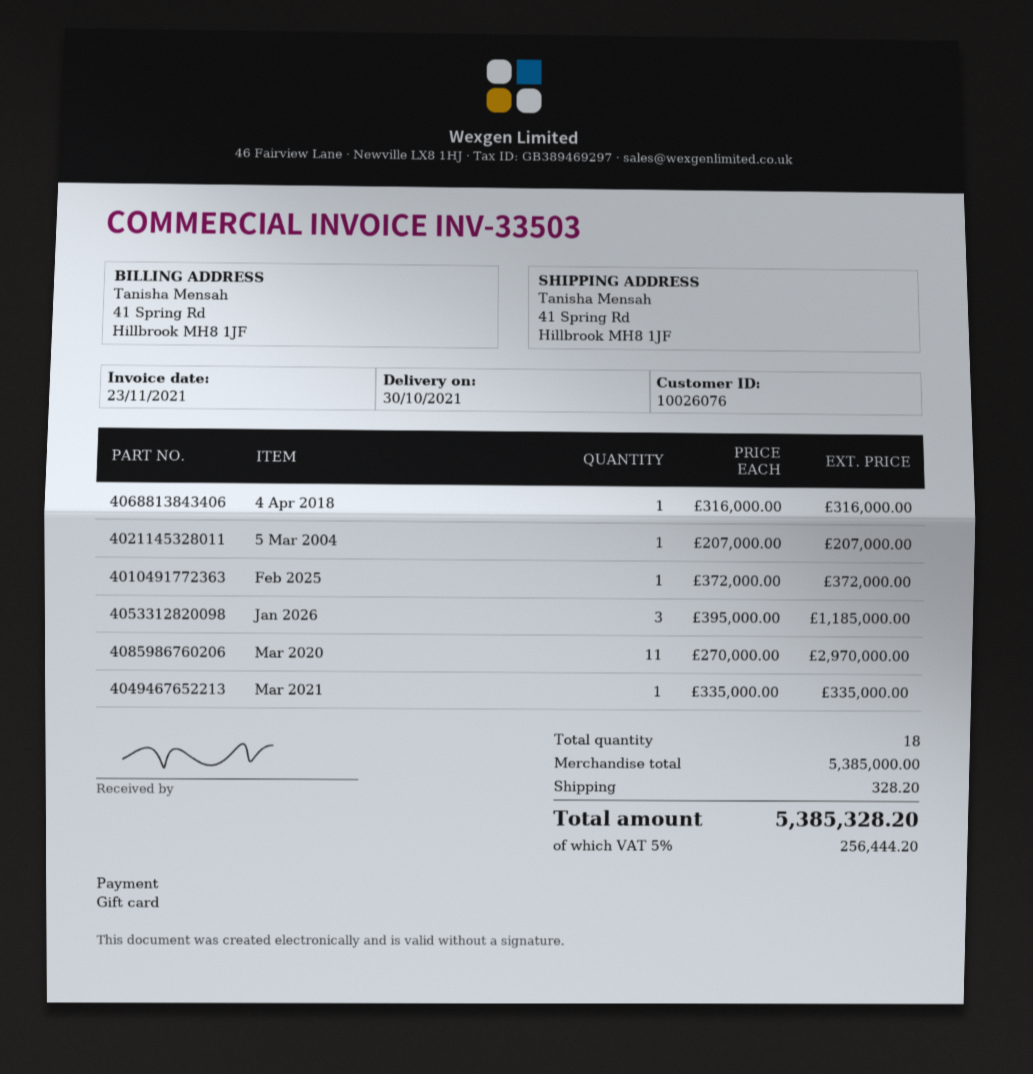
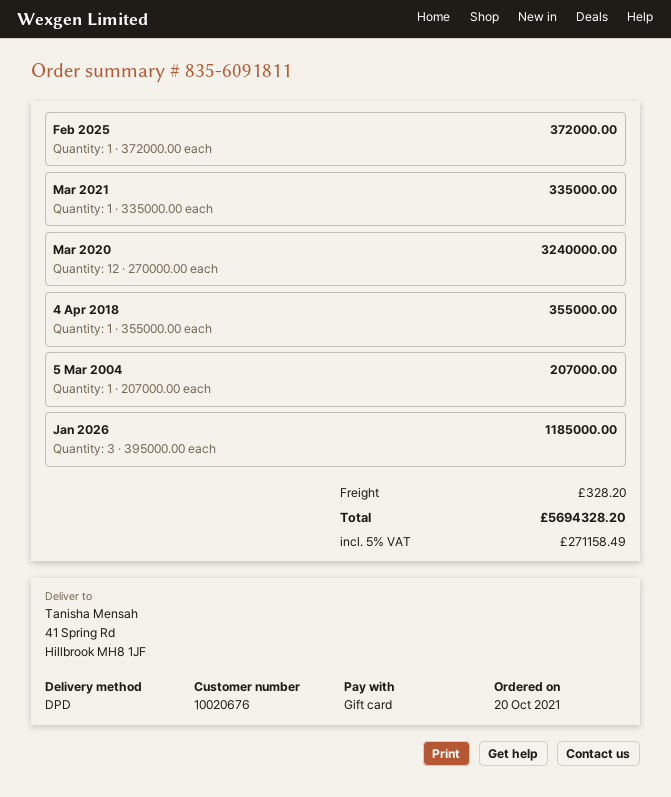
customer number: 10026076 -> 10020676
4 Apr 2018: 1 x 316000.00 = 316000.00 -> 1 x 355000.00 = 355000.00
Mar 2020: 11 x 270000.00 = 2970000.00 -> 12 x 270000.00 = 3240000.00
tax: 5% = 256444.20 -> 5% = 271158.49
total: 5385328.20 -> 5694328.20

